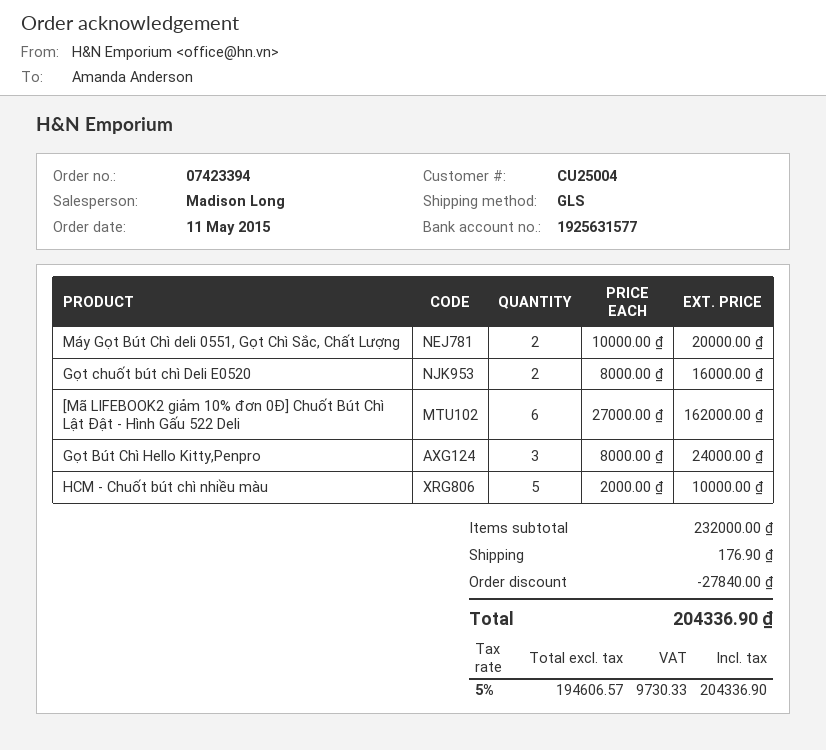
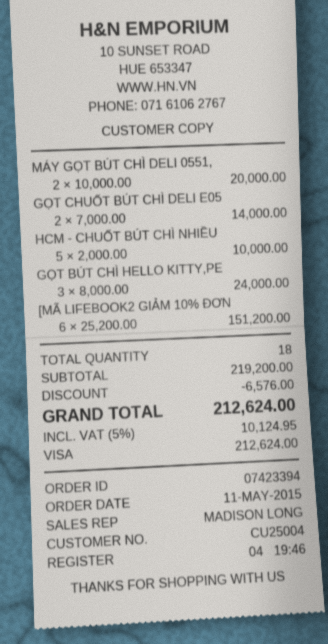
Gọt chuốt bút chì Deli E0520: 2 x 8000.00 = 16000.00 -> 2 x 7000.00 = 14000.00
[Mã LIFEBOOK2 giảm 10% đơn 0Đ] Chuốt Bút Chì Lật Đật - Hình Gấu 522 Deli: 6 x 27000.00 = 162000.00 -> 6 x 25200.00 = 151200.00
subtotal: 232000.00 -> 219200.00
discount: 27840.00 -> 6576.00
shipping: 176.90 -> none
tax: 5% = 9730.33 -> 5% = 10124.95
total: 204336.90 -> 212624.00

